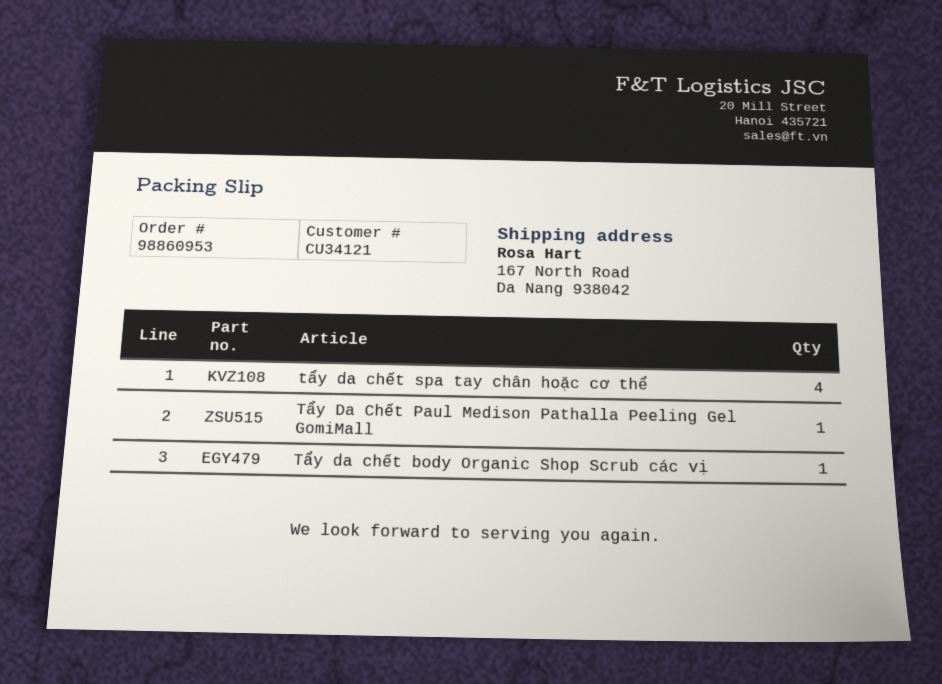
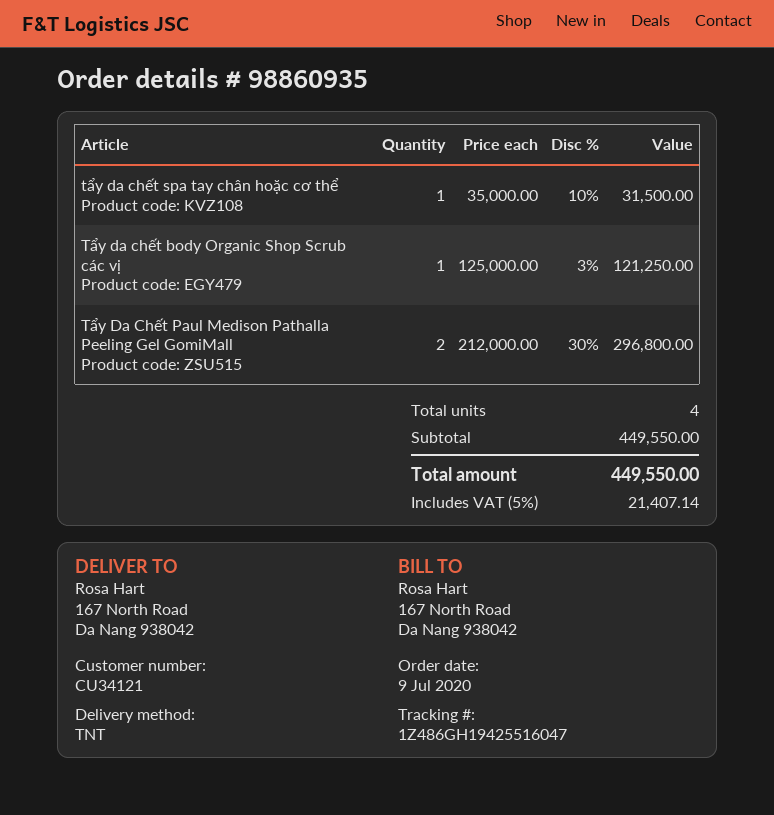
order number: 98860953 -> 98860935
tẩy da chết spa tay chân hoặc cơ thể: 4 -> 1
Tẩy Da Chết Paul Medison Pathalla Peeling Gel GomiMall: 1 -> 2

